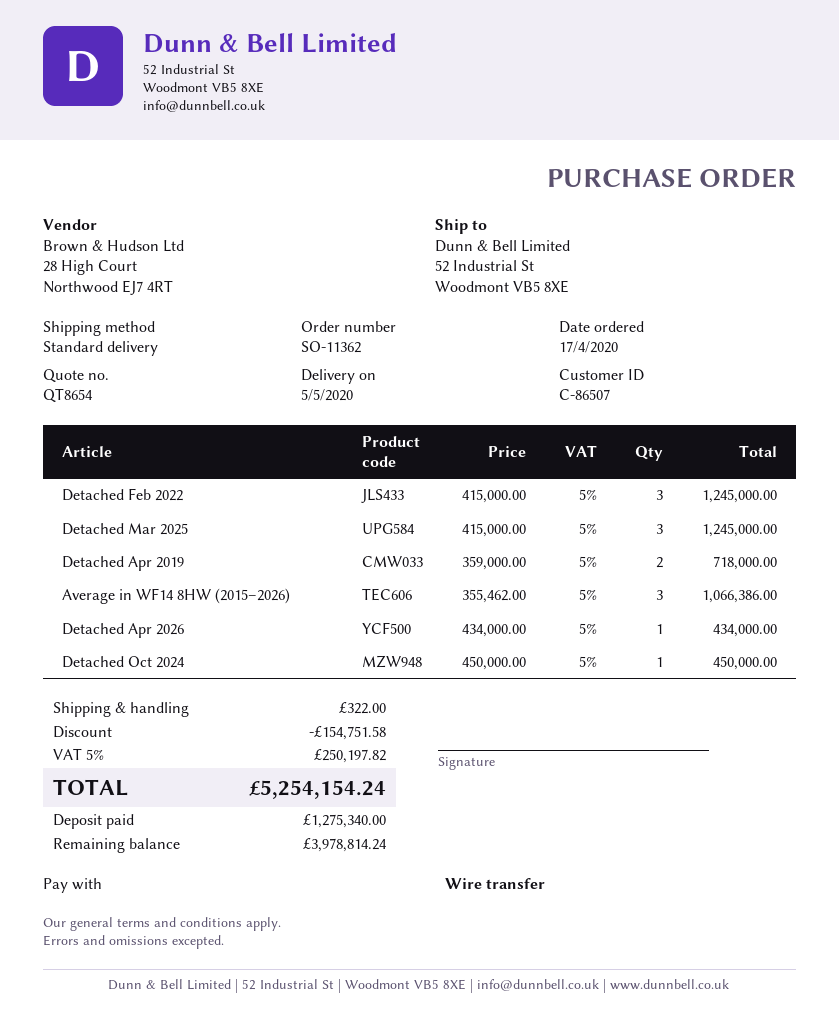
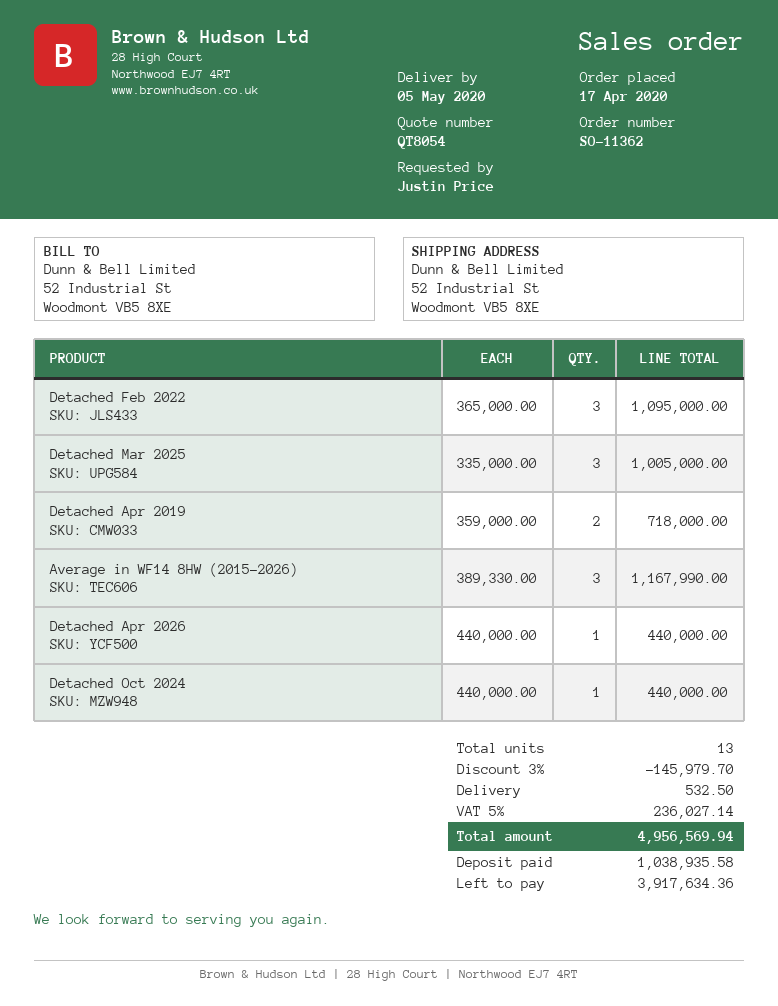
quote number: QT8654 -> QT8054
Detached Feb 2022: 3 x 415000.00 = 1245000.00 -> 3 x 365000.00 = 1095000.00
Detached Mar 2025: 3 x 415000.00 = 1245000.00 -> 3 x 335000.00 = 1005000.00
Average in WF14 8HW (2015–2026): 3 x 355462.00 = 1066386.00 -> 3 x 389330.00 = 1167990.00
Detached Apr 2026: 1 x 434000.00 = 434000.00 -> 1 x 440000.00 = 440000.00
Detached Oct 2024: 1 x 450000.00 = 450000.00 -> 1 x 440000.00 = 440000.00
discount: 154751.58 -> 145979.70
shipping: 322.00 -> 532.50
tax: 5% = 250197.82 -> 5% = 236027.14
total: 5254154.24 -> 4956569.94
deposit: 1275340.00 -> 1038935.58
balance: 3978814.24 -> 3917634.36

